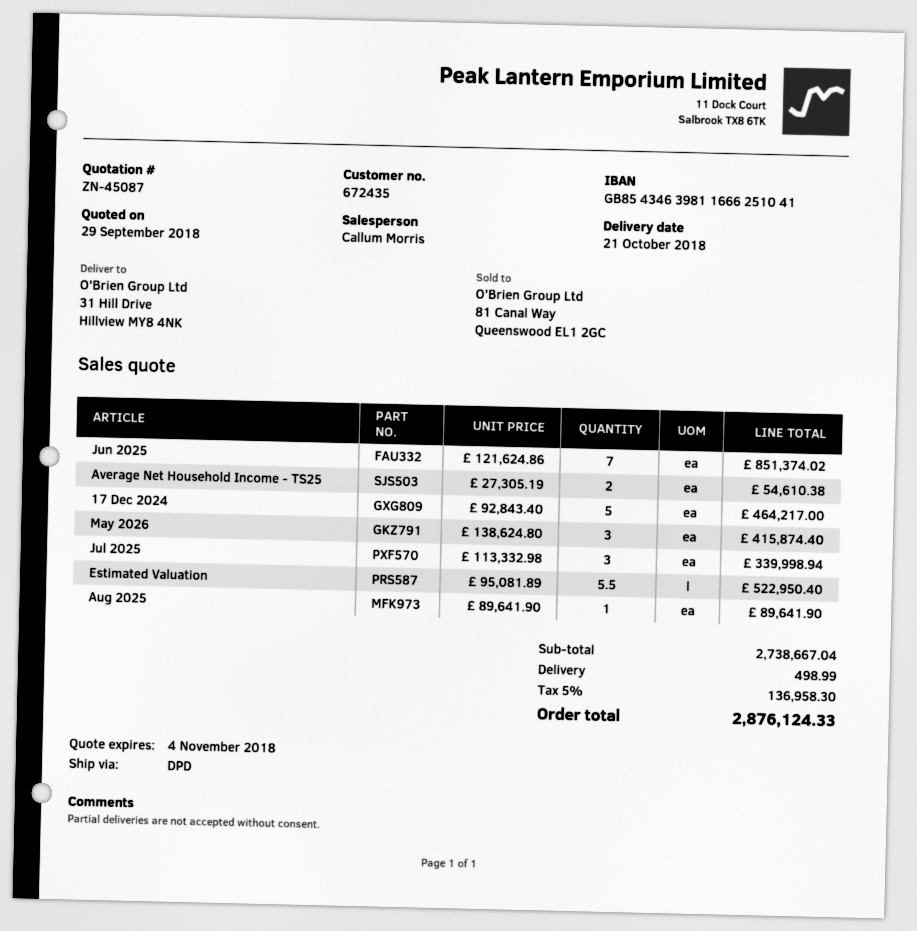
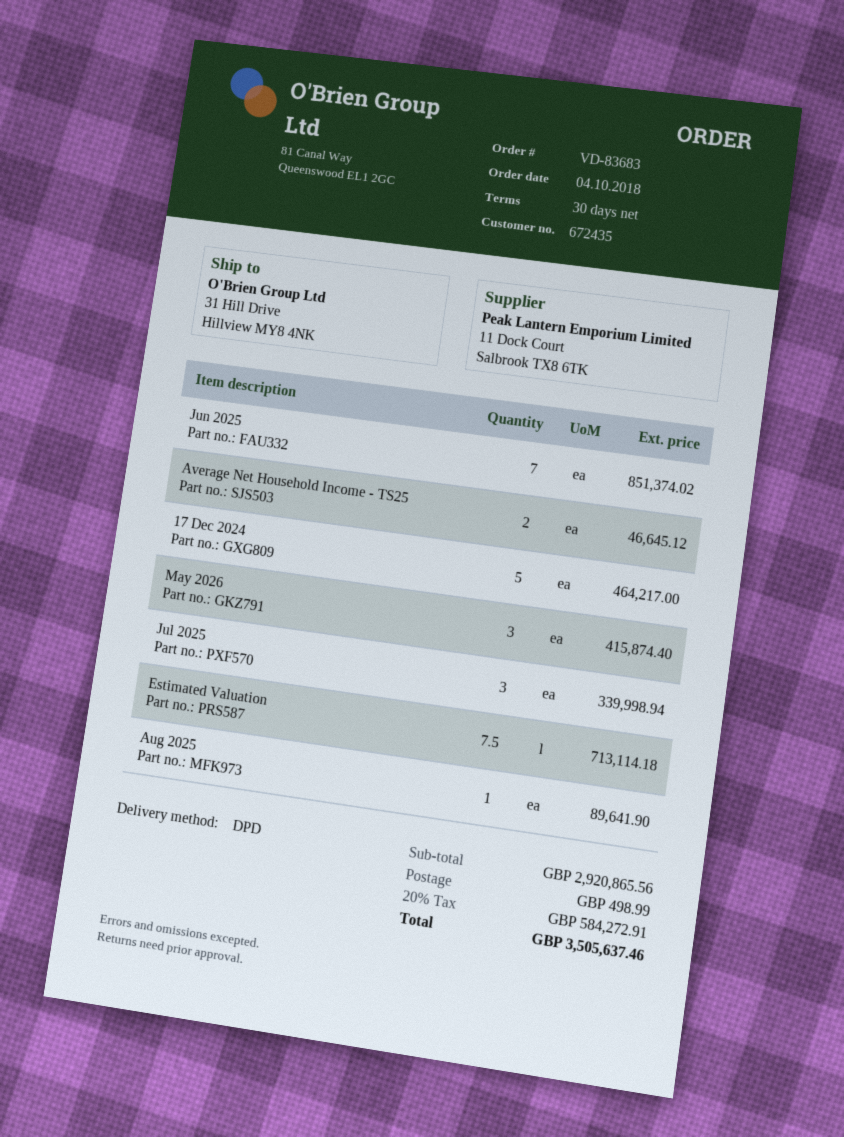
Average Net Household Income - TS25: 2 for 54610.38 -> 2 for 46645.12
Estimated Valuation: 5.5 for 522950.40 -> 7.5 for 713114.18
subtotal: 2738667.04 -> 2920865.56
tax: 5% = 136958.30 -> 20% = 584272.91
total: 2876124.33 -> 3505637.46

